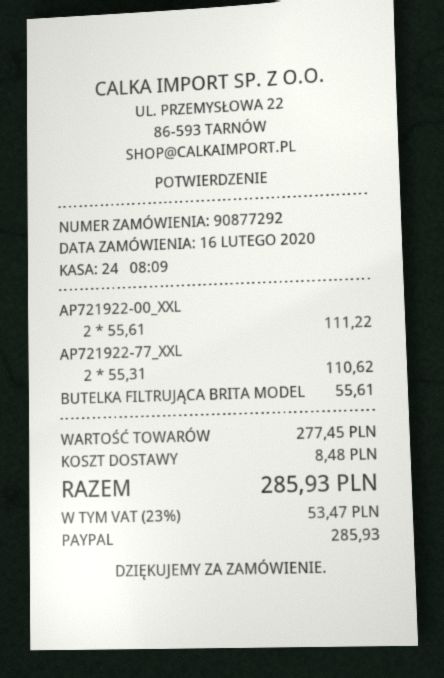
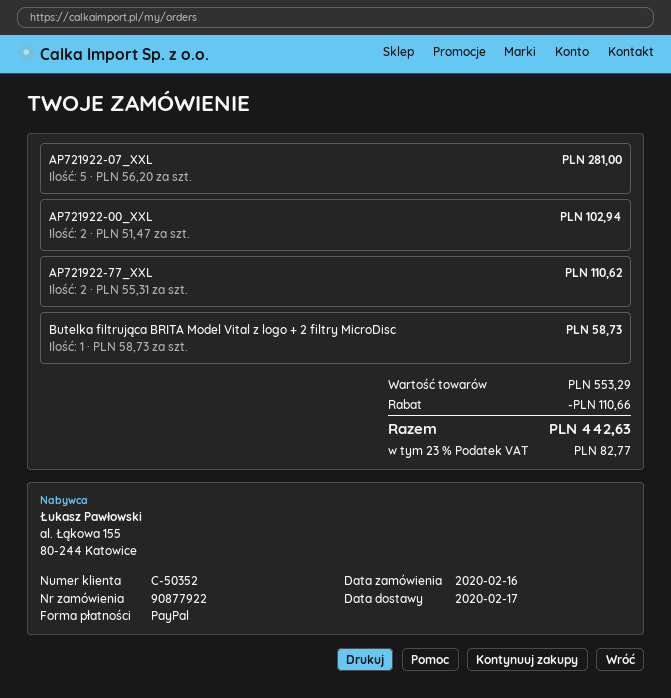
order number: 90877292 -> 90877922
AP721922-00_XXL: 2 x 55.61 = 111.22 -> 2 x 51.47 = 102.94
BUTELKA FILTRUJĄCA BRITA MODEL: 1 x 55.61 = 55.61 -> 1 x 58.73 = 58.73
AP721922-07_XXL: none -> 5 x 56.20 = 281.00
subtotal: 277.45 -> 553.29
discount: none -> 110.66
shipping: 8.48 -> none
tax: 23% = 53.47 -> 23% = 82.77
total: 285.93 -> 442.63

